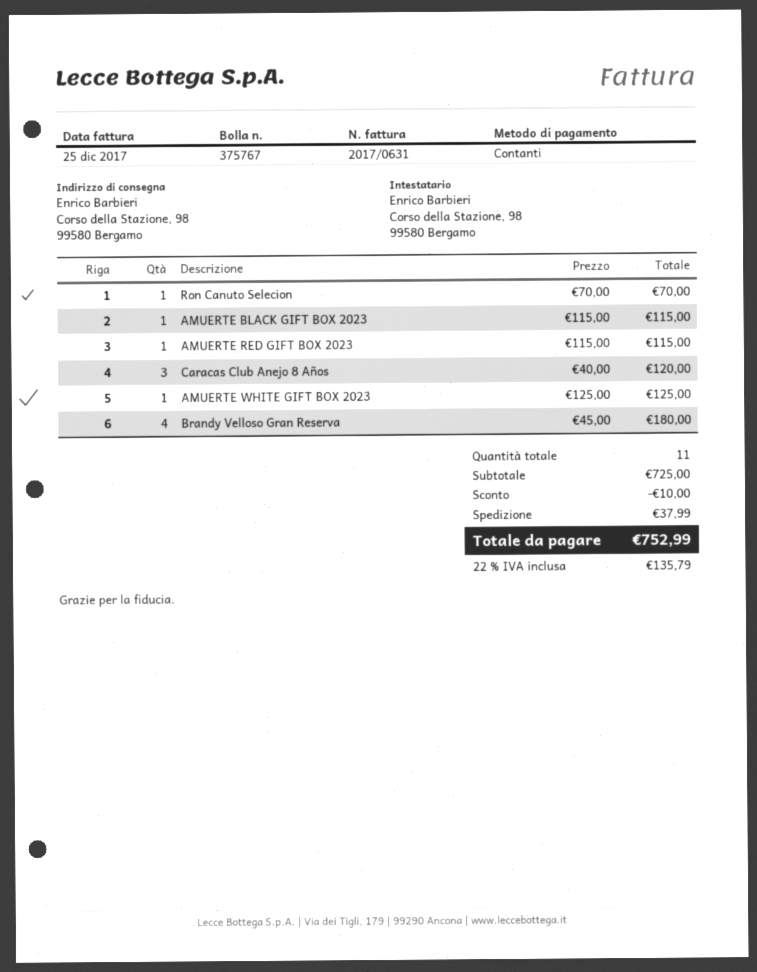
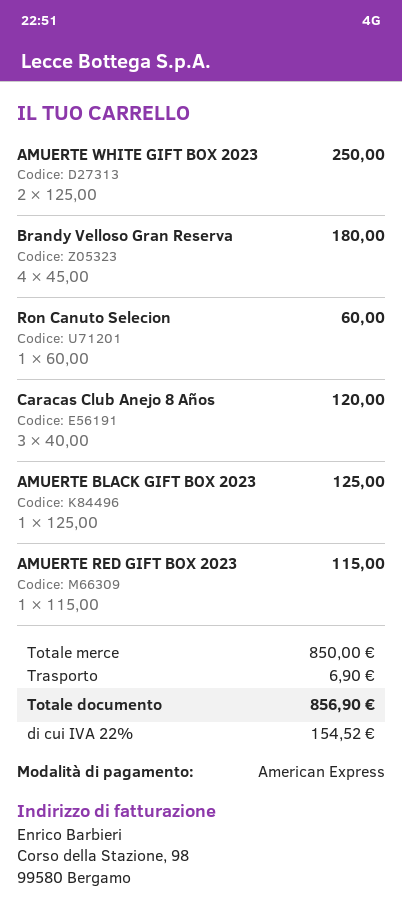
payment method: cash -> American Express
Ron Canuto Selecion: 1 x 70.00 = 70.00 -> 1 x 60.00 = 60.00
AMUERTE BLACK GIFT BOX 2023: 1 x 115.00 = 115.00 -> 1 x 125.00 = 125.00
AMUERTE WHITE GIFT BOX 2023: 1 x 125.00 = 125.00 -> 2 x 125.00 = 250.00
subtotal: 725.00 -> 850.00
discount: 10.00 -> none
shipping: 37.99 -> 6.90
tax: 22% = 135.79 -> 22% = 154.52
total: 752.99 -> 856.90

